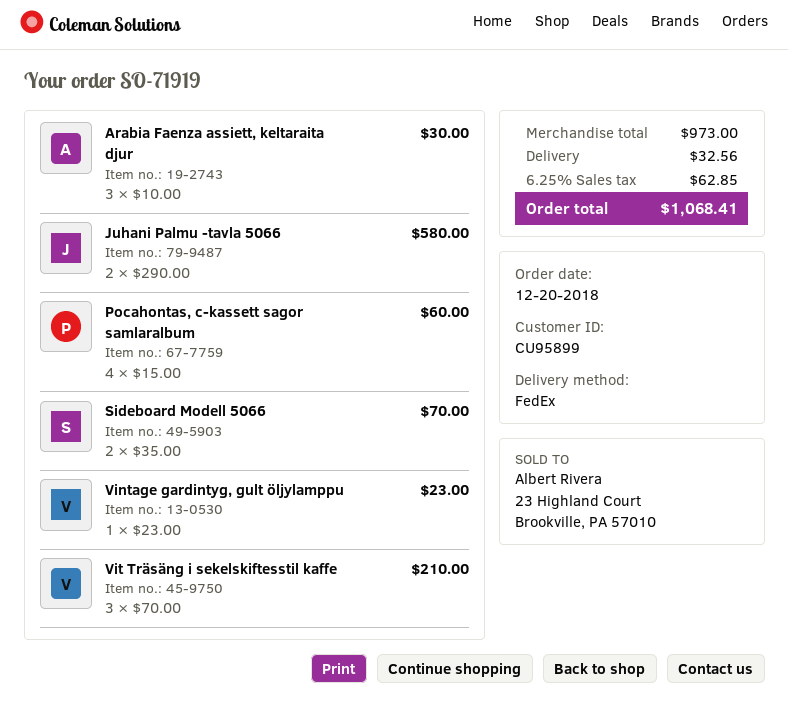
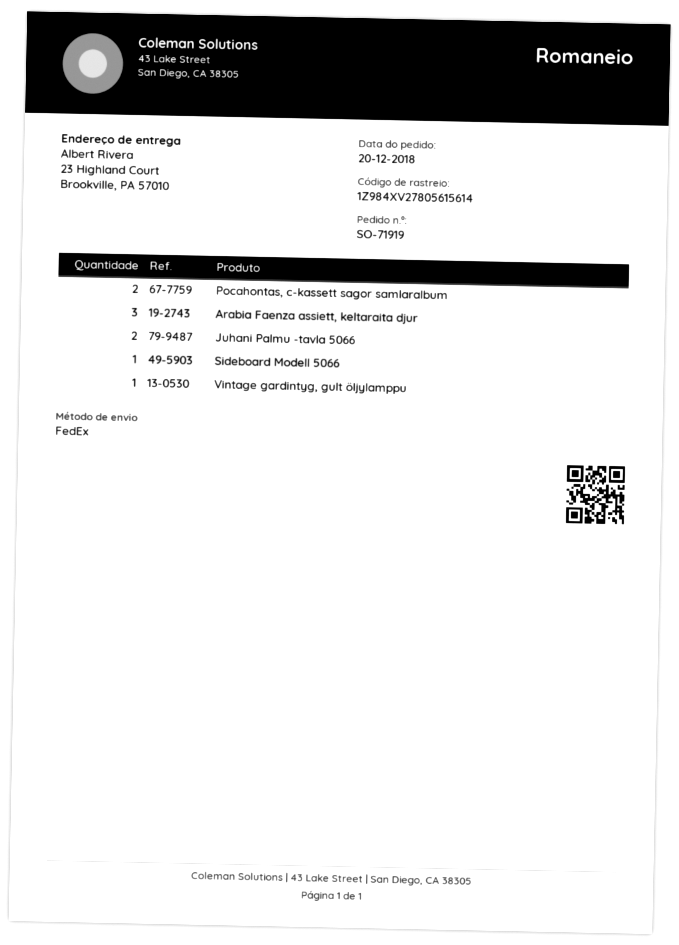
Pocahontas, c-kassett sagor samlaralbum: 4 -> 2
Sideboard Modell 5066: 2 -> 1
Vit Träsäng i sekelskiftesstil kaffe: 3 -> none

